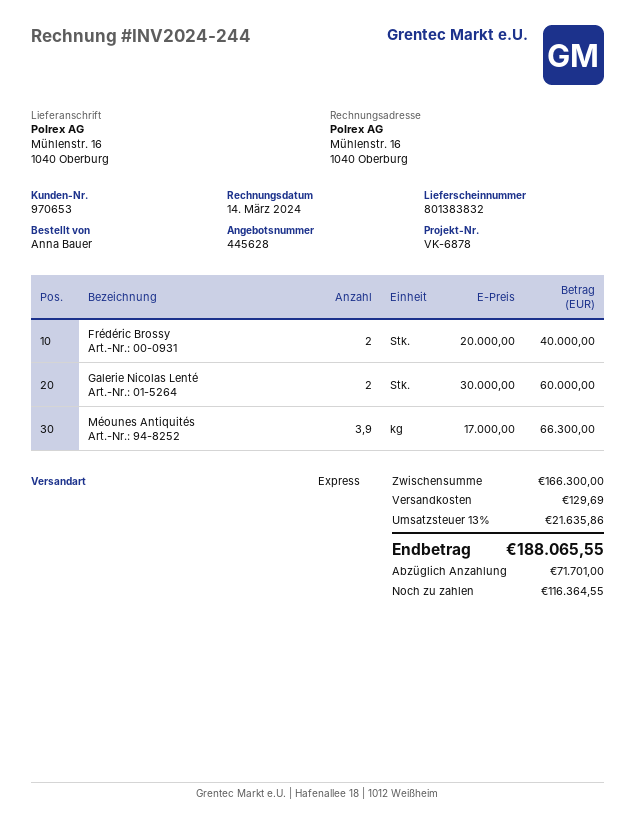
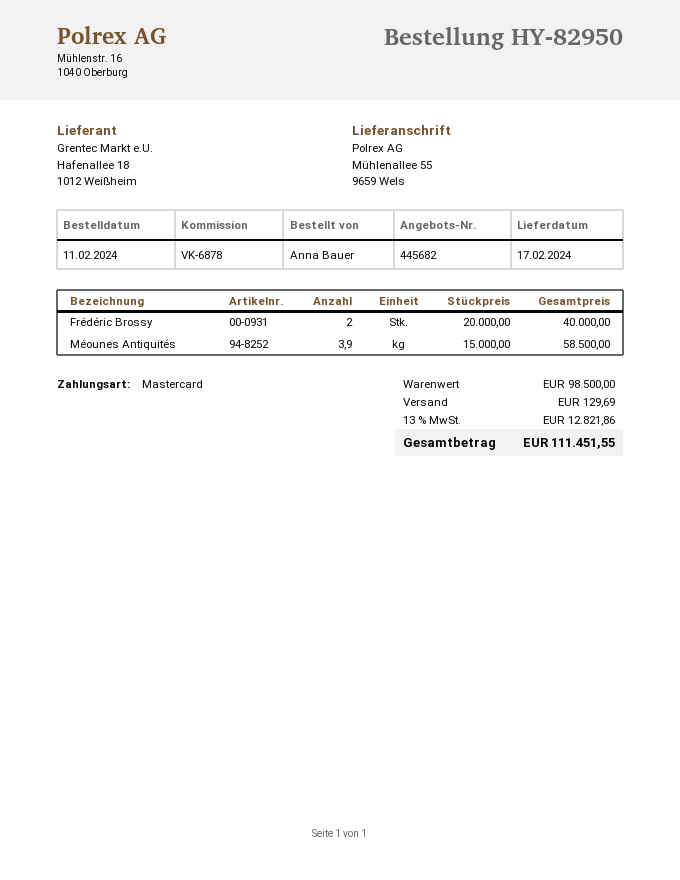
quote number: 445628 -> 445682
ship to: Mühlenstr. 16, 1040 Oberburg -> Mühlenallee 55, 9659 Wels
Galerie Nicolas Lenté: 2 x 30000.00 = 60000.00 -> none
Méounes Antiquités: 3.9 x 17000.00 = 66300.00 -> 3.9 x 15000.00 = 58500.00
subtotal: 166300.00 -> 98500.00
tax: 13% = 21635.86 -> 13% = 12821.86
total: 188065.55 -> 111451.55

